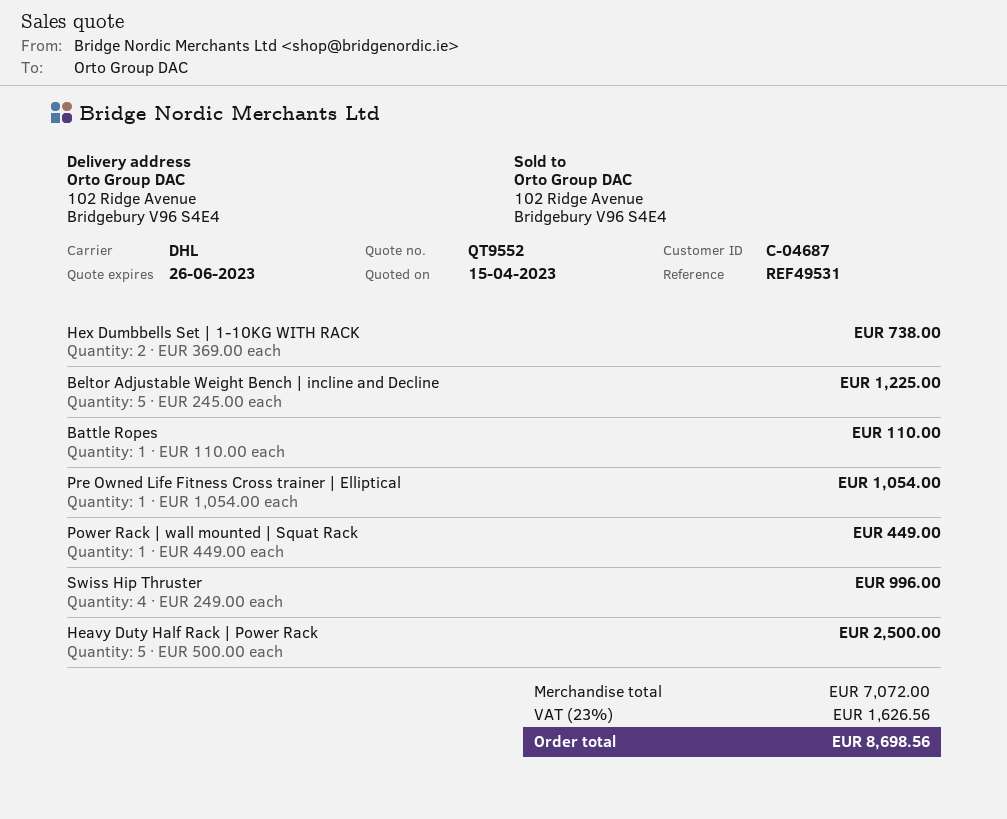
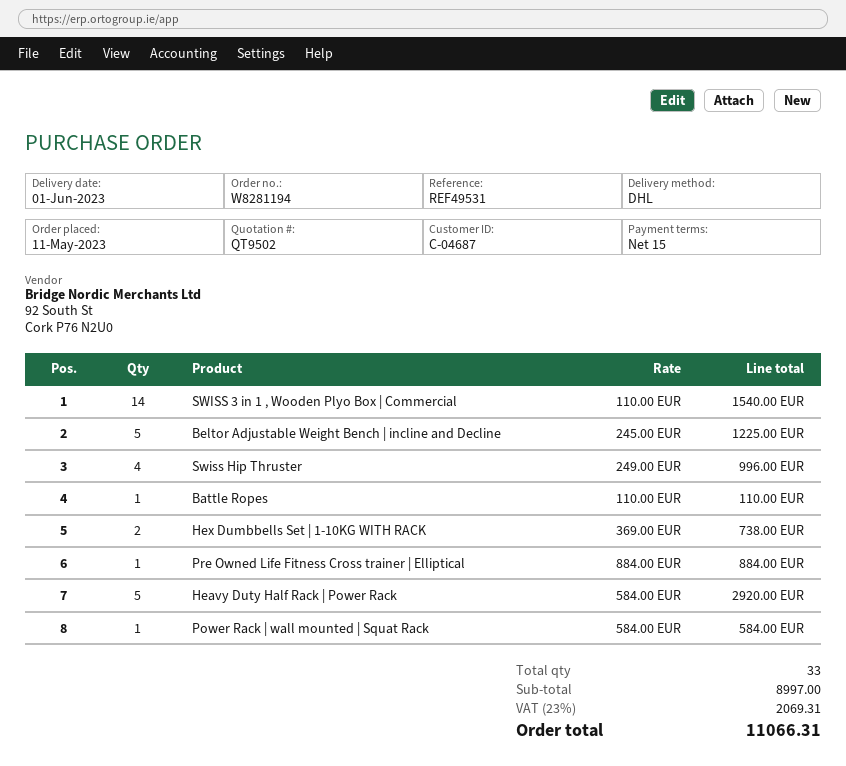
quote number: QT9552 -> QT9502
Pre Owned Life Fitness Cross trainer | Elliptical: 1 x 1054.00 = 1054.00 -> 1 x 884.00 = 884.00
Power Rack | wall mounted | Squat Rack: 1 x 449.00 = 449.00 -> 1 x 584.00 = 584.00
Heavy Duty Half Rack | Power Rack: 5 x 500.00 = 2500.00 -> 5 x 584.00 = 2920.00
SWISS 3 in 1 , Wooden Plyo Box | Commercial: none -> 14 x 110.00 = 1540.00
subtotal: 7072.00 -> 8997.00
tax: 23% = 1626.56 -> 23% = 2069.31
total: 8698.56 -> 11066.31

